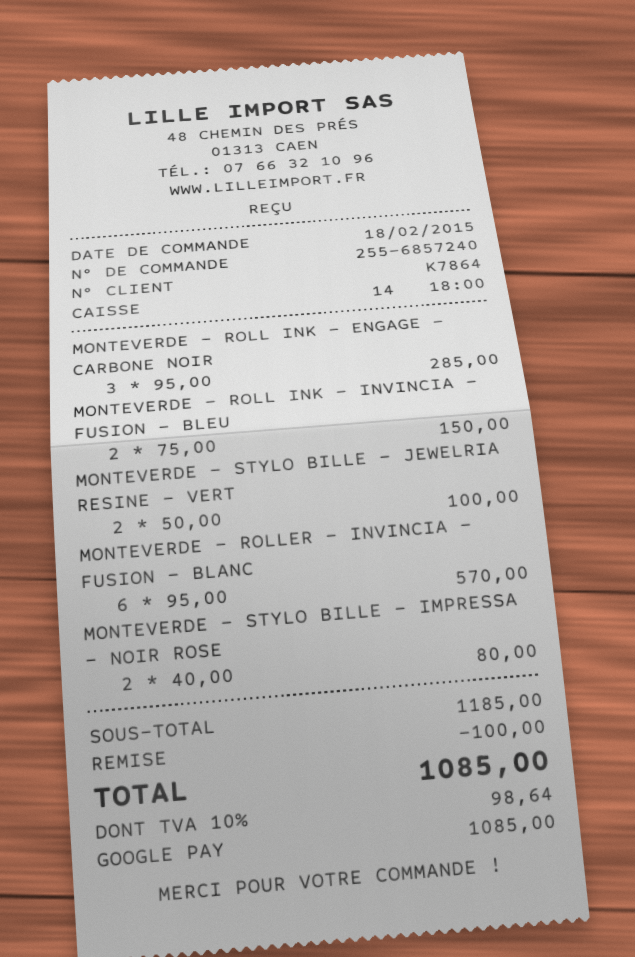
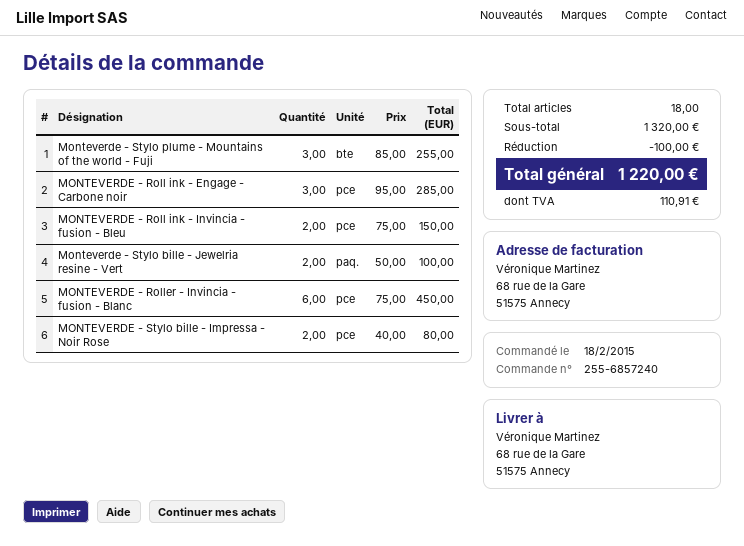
MONTEVERDE - ROLLER - INVINCIA - FUSION - BLANC: 6 x 95.00 = 570.00 -> 6 x 75.00 = 450.00
Monteverde - Stylo plume - Mountains of the world - Fuji: none -> 3 x 85.00 = 255.00
subtotal: 1185.00 -> 1320.00
tax: 98.64 -> 110.91
total: 1085.00 -> 1220.00

